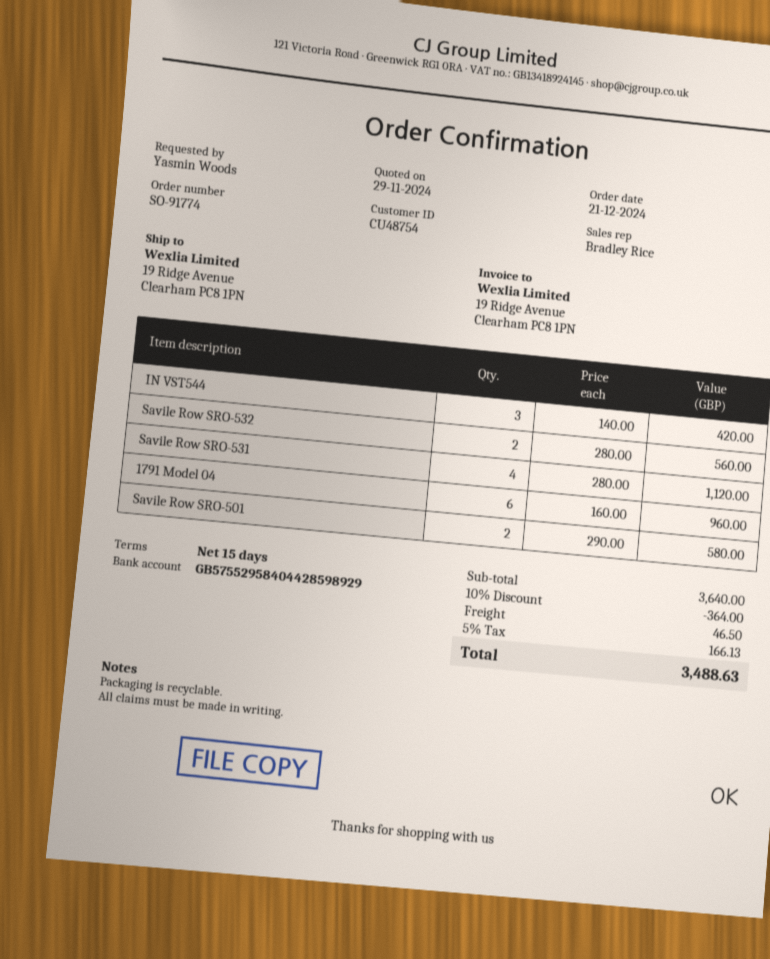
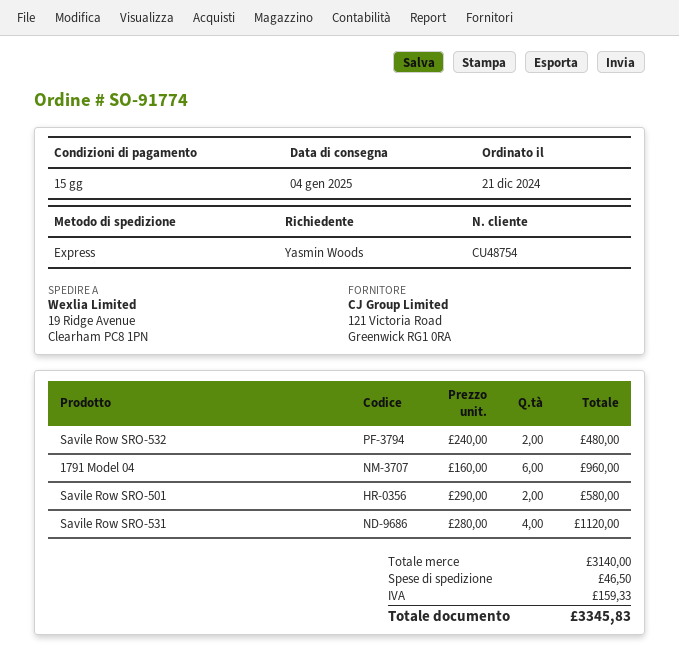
IN VST544: 3 x 140.00 = 420.00 -> none
Savile Row SRO-532: 2 x 280.00 = 560.00 -> 2 x 240.00 = 480.00
subtotal: 3640.00 -> 3140.00
discount: 10% = 364.00 -> none
tax: 166.13 -> 159.33
total: 3488.63 -> 3345.83

